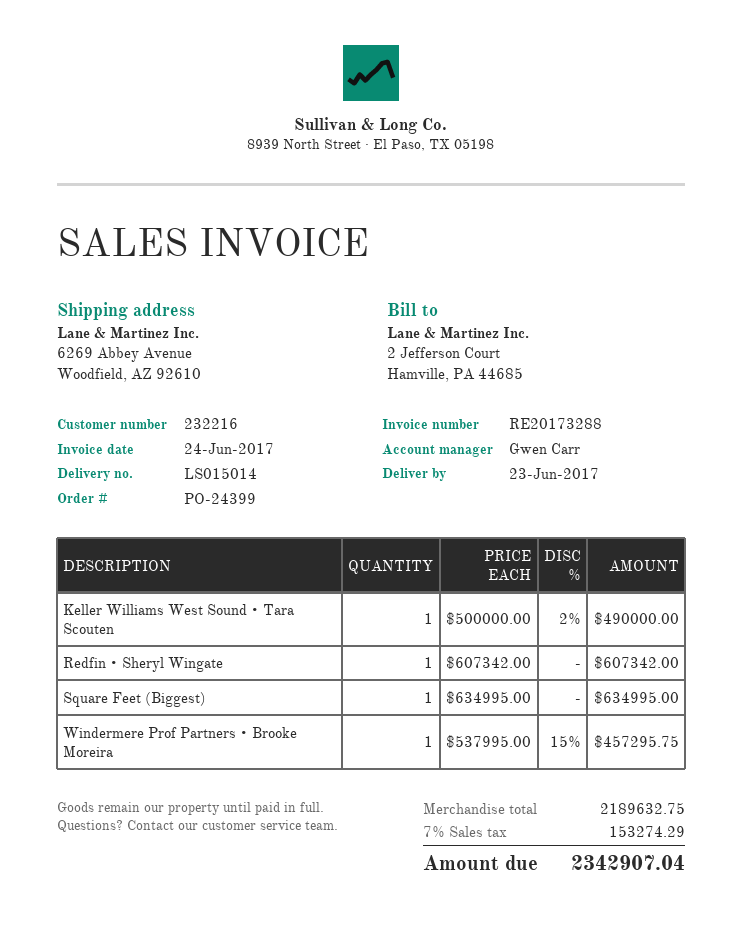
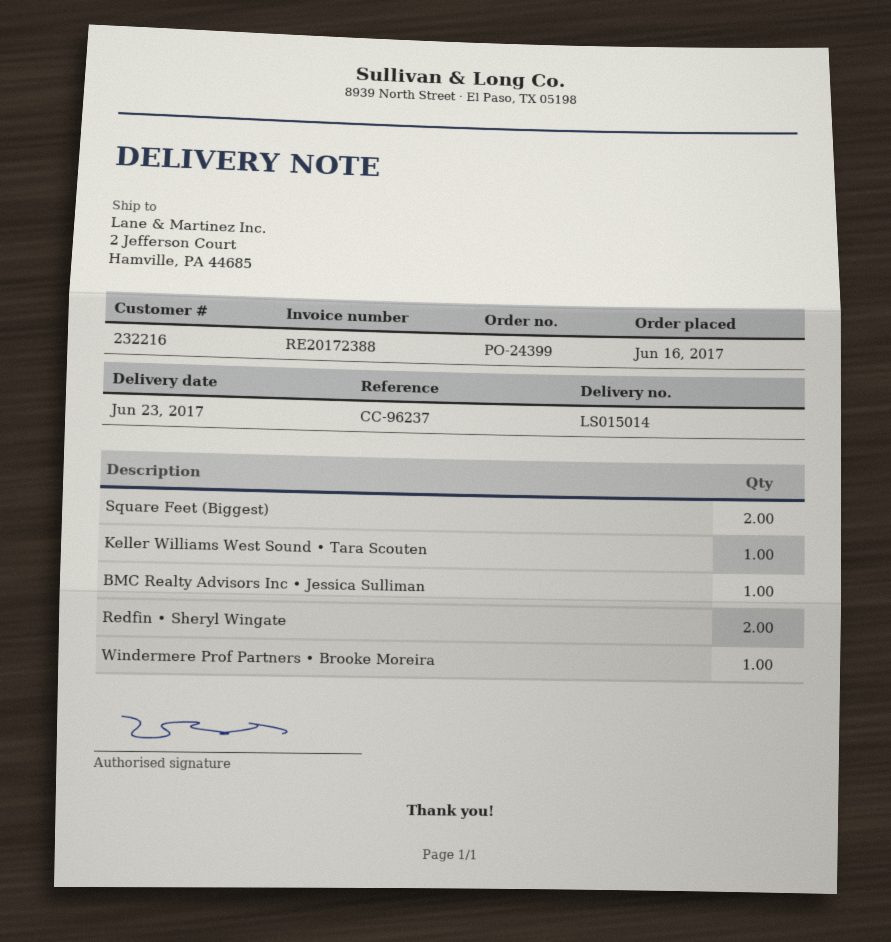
invoice number: RE20173288 -> RE20172388
ship to: 6269 Abbey Avenue, Woodfield, AZ 92610 -> 2 Jefferson Court, Hamville, PA 44685
Redfin • Sheryl Wingate: 1 -> 2
Square Feet (Biggest): 1 -> 2
BMC Realty Advisors Inc • Jessica Sulliman: none -> 1

